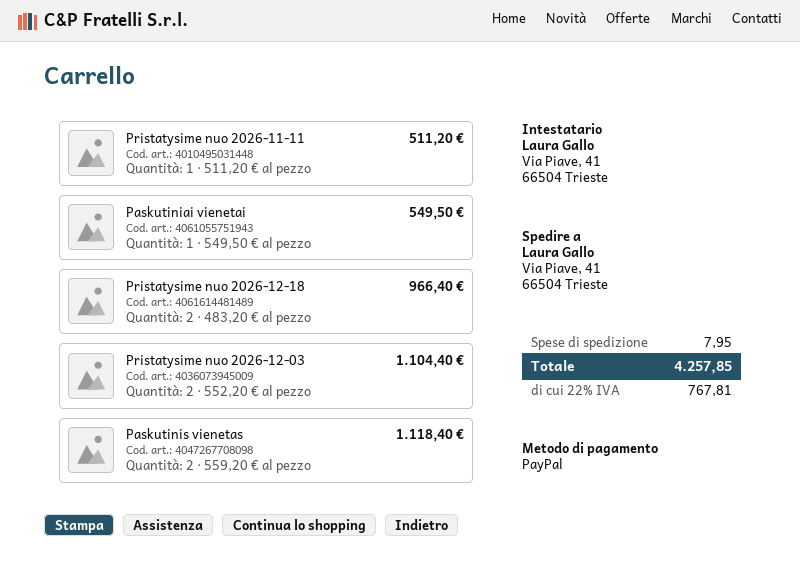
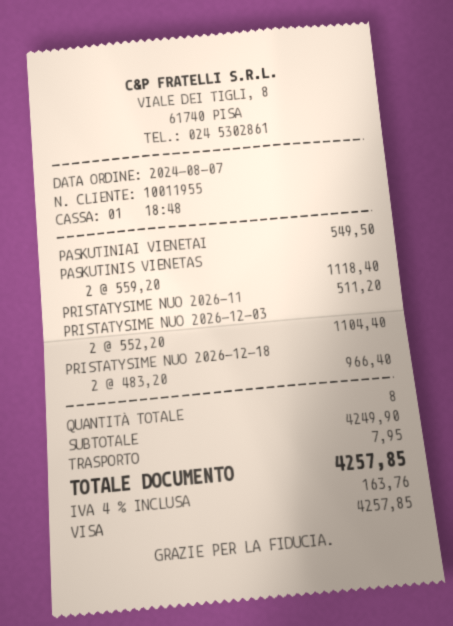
payment method: PayPal -> Visa
tax: 22% = 767.81 -> 4% = 163.76

